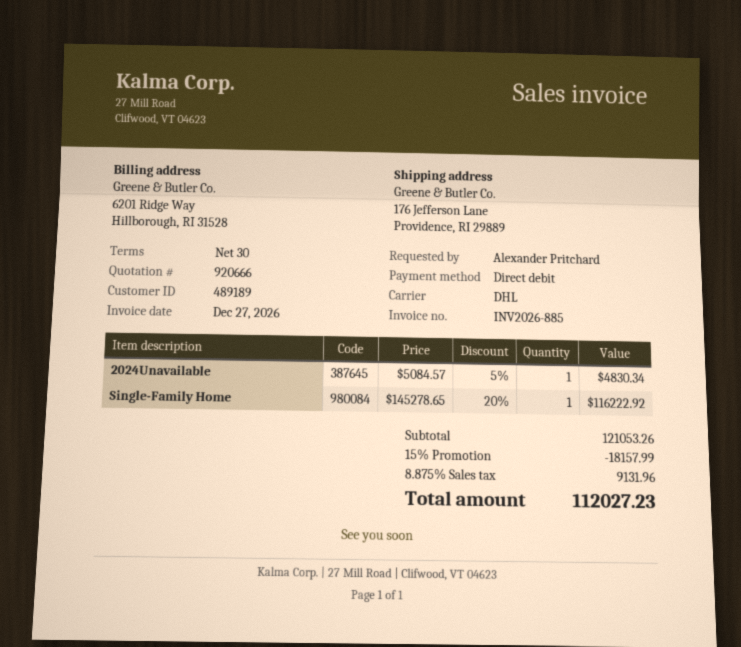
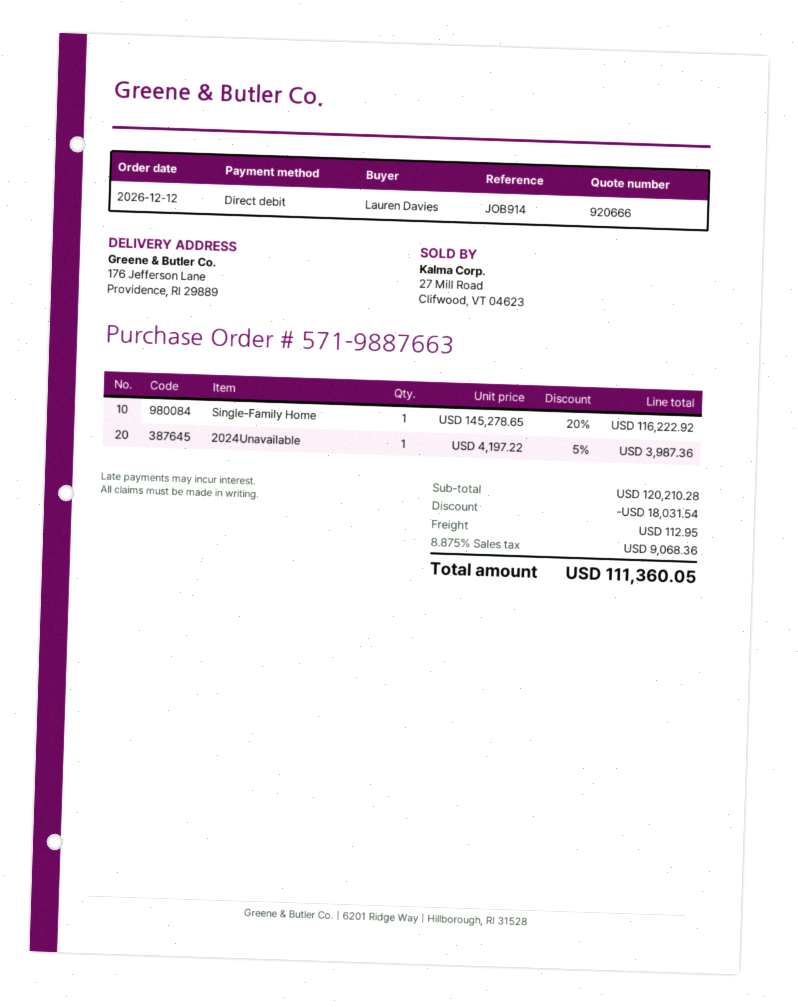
ordered by: Alexander Pritchard -> Lauren Davies
2024Unavailable: 1 x 5084.57 - 5% = 4830.34 -> 1 x 4197.22 - 5% = 3987.36
subtotal: 121053.26 -> 120210.28
discount: 18157.99 -> 18031.54
shipping: none -> 112.95
tax: 8.875% = 9131.96 -> 8.875% = 9068.36
total: 112027.23 -> 111360.05

